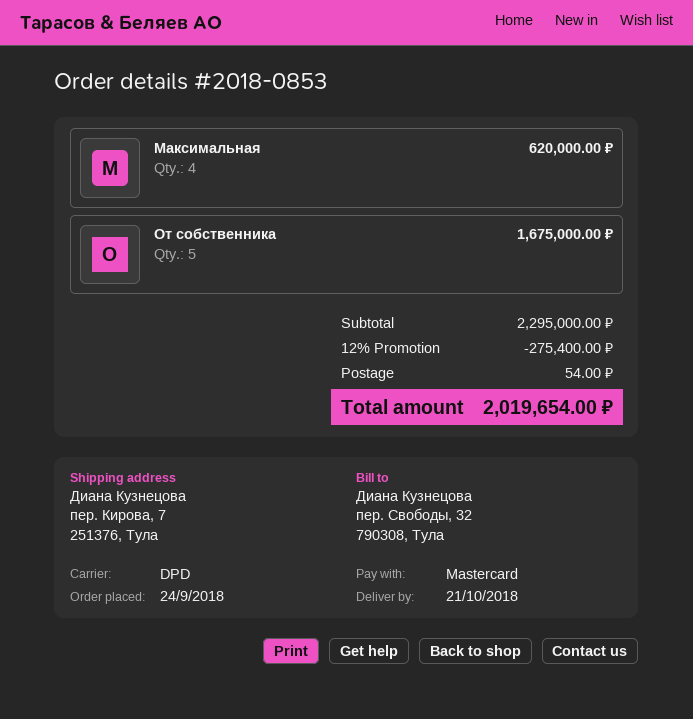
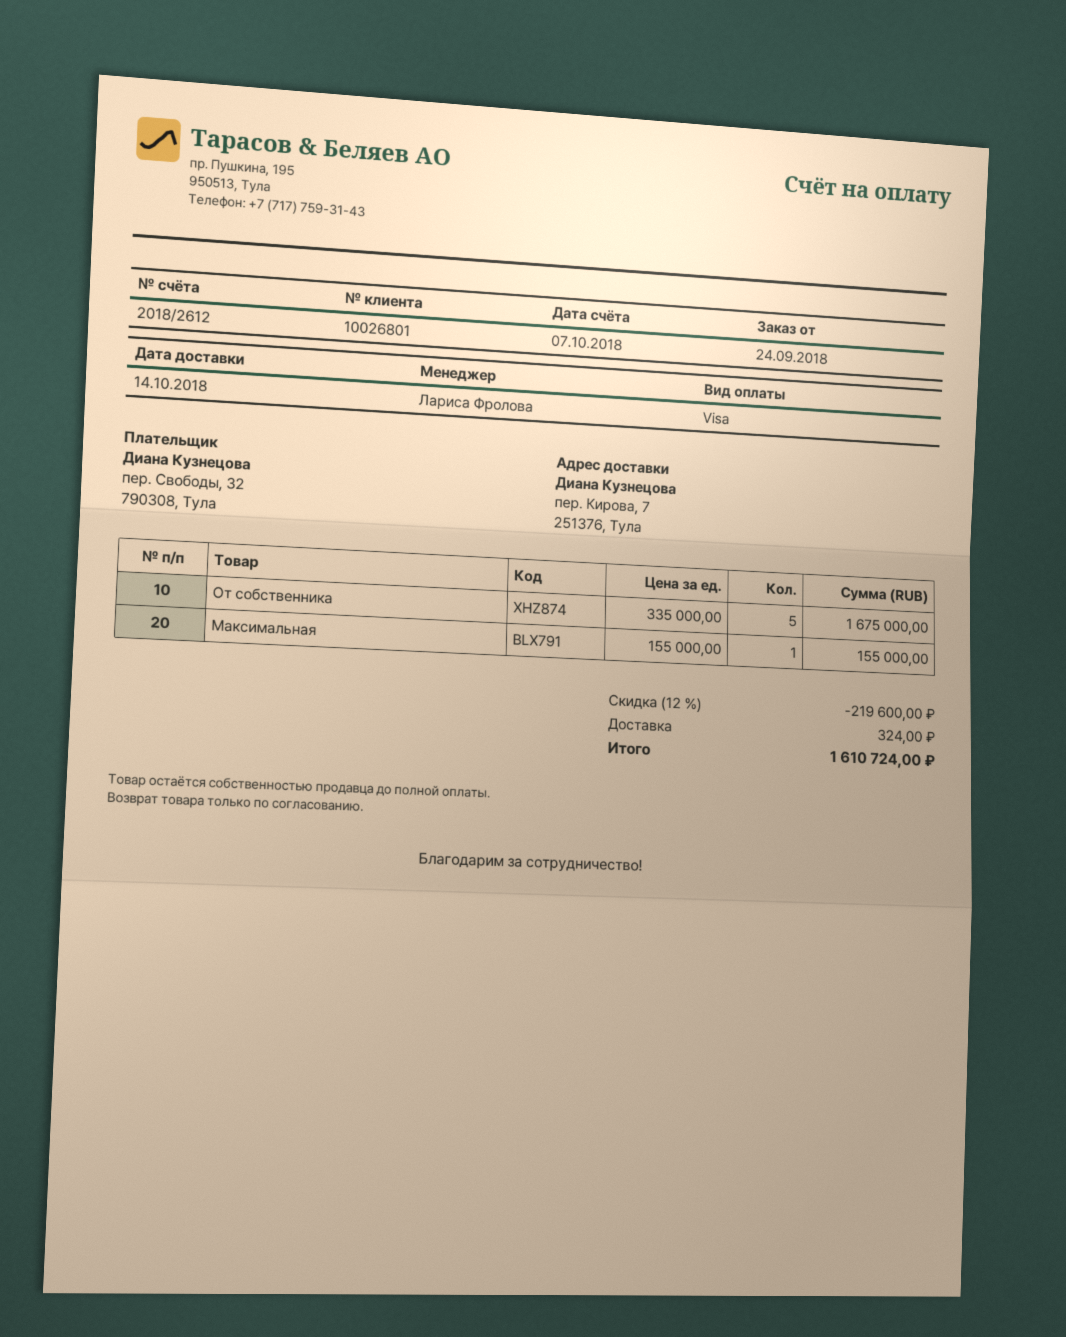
delivery date: 2018-10-21 -> 2018-10-14
payment method: Mastercard -> Visa
Максимальная: 4 for 620000.00 -> 1 for 155000.00
discount: 12% = 275400.00 -> 12% = 219600.00
shipping: 54.00 -> 324.00
total: 2019654.00 -> 1610724.00

